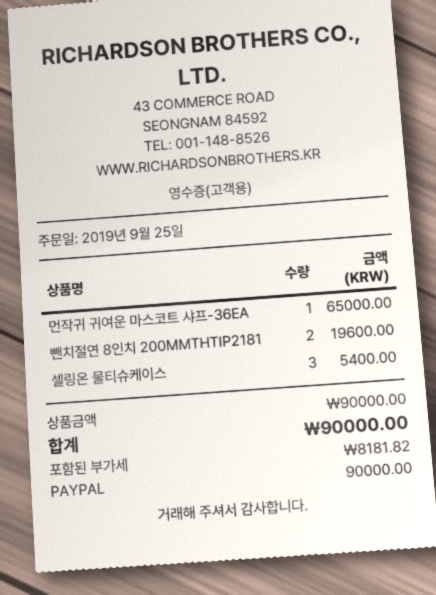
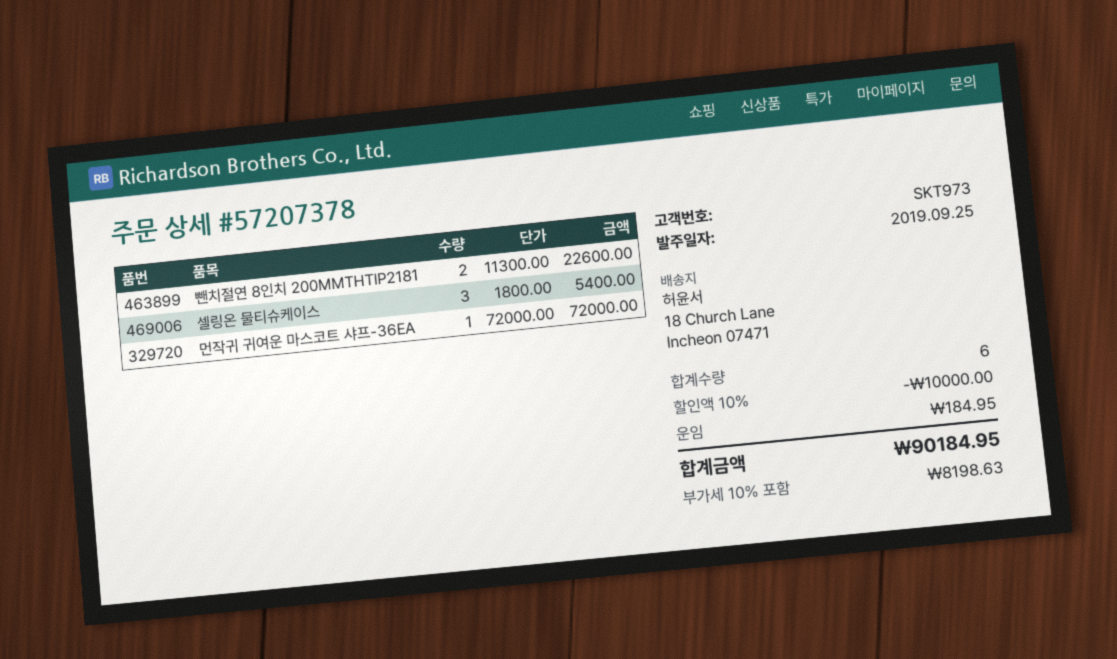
먼작귀 귀여운 마스코트 샤프-36EA: 1 for 65000.00 -> 1 for 72000.00
뺀치절연 8인치 200MMTHTIP2181: 2 for 19600.00 -> 2 for 22600.00
discount: none -> 10% = 10000.00
shipping: none -> 184.95
tax: 8181.82 -> 8198.63
total: 90000.00 -> 90184.95

